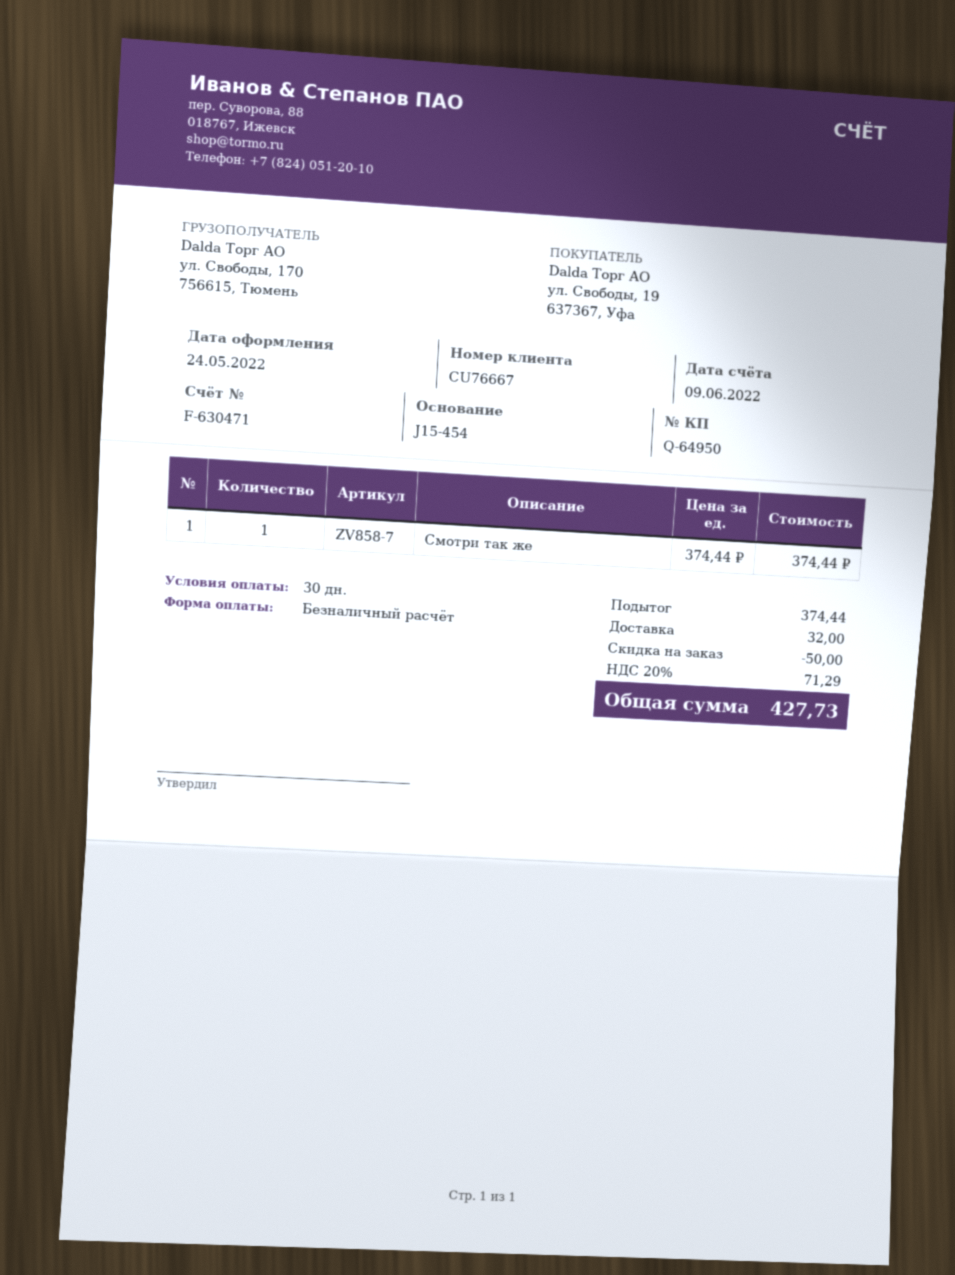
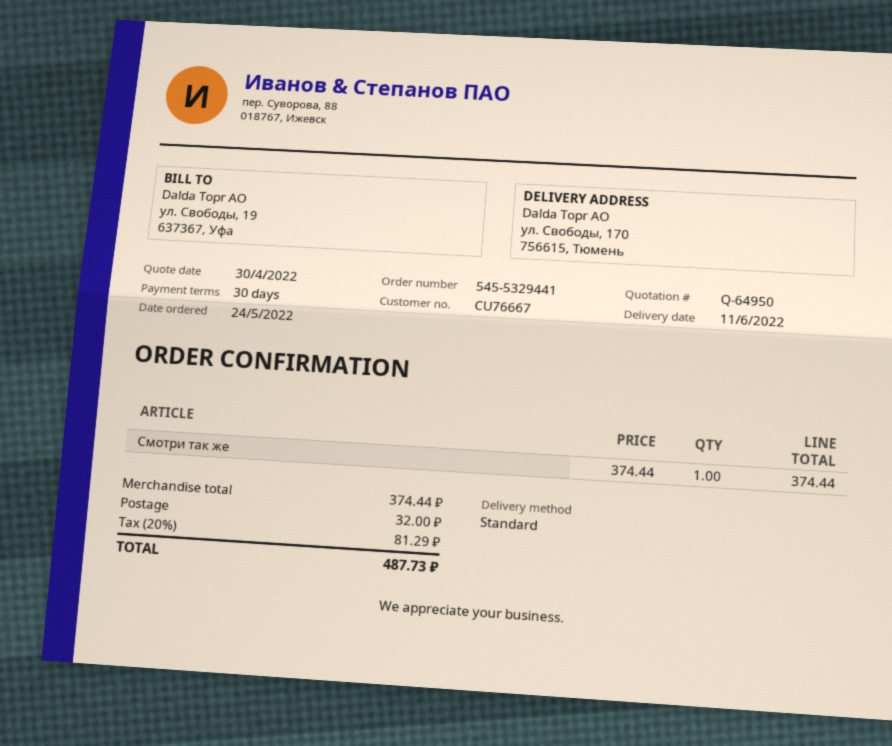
discount: 50.00 -> none
tax: 20% = 71.29 -> 20% = 81.29
total: 427.73 -> 487.73

